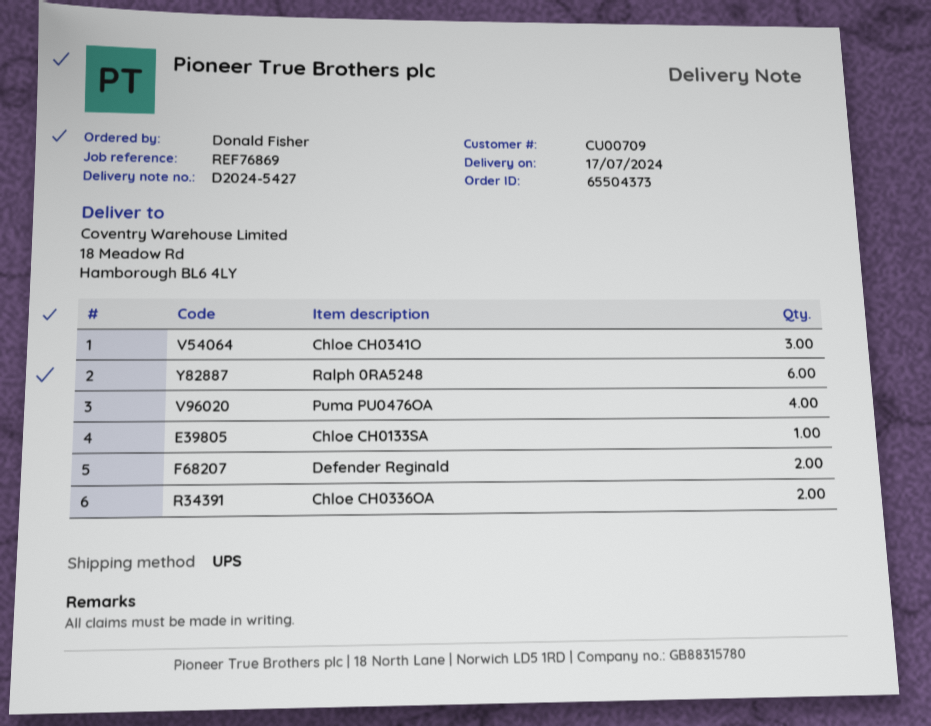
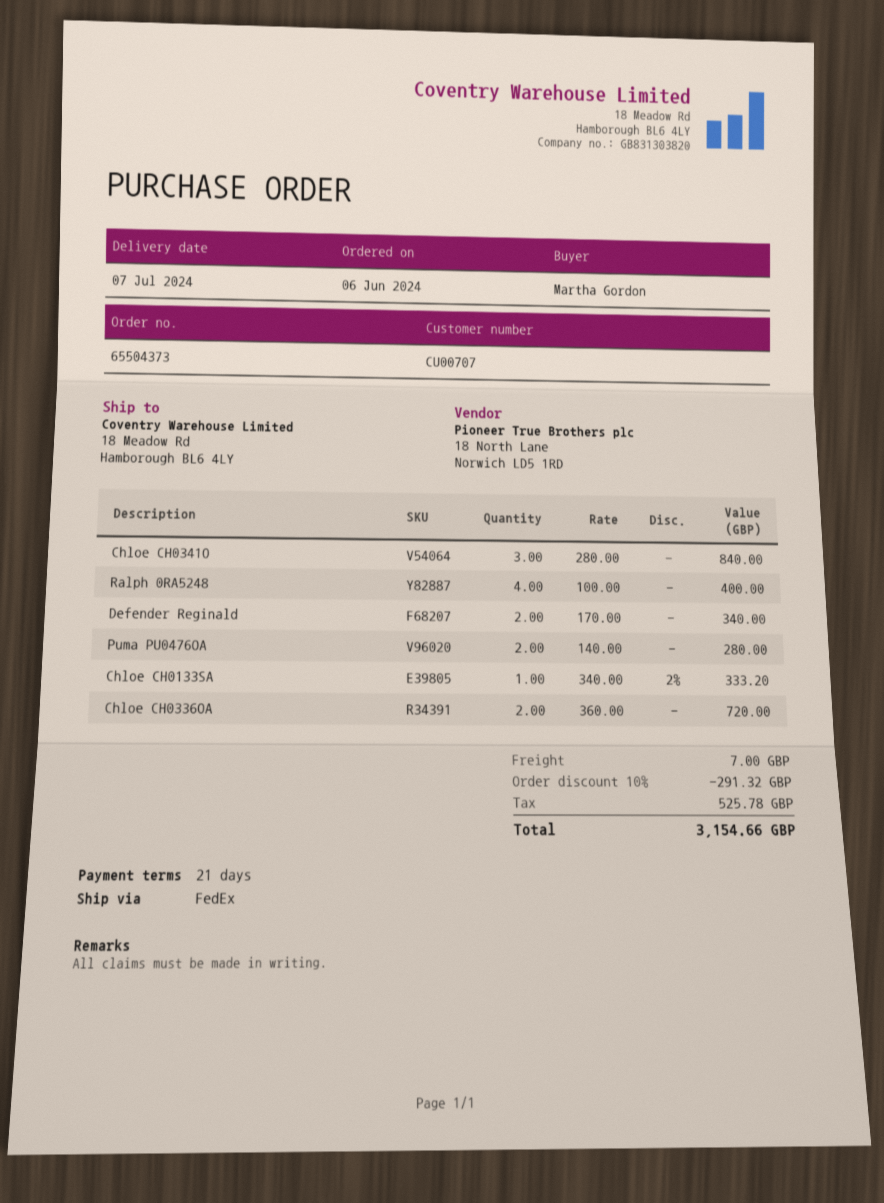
delivery date: 2024-07-17 -> 2024-07-07
customer number: CU00709 -> CU00707
ordered by: Donald Fisher -> Martha Gordon
shipping method: UPS -> FedEx
Ralph 0RA5248: 6 -> 4
Puma PU0476OA: 4 -> 2

